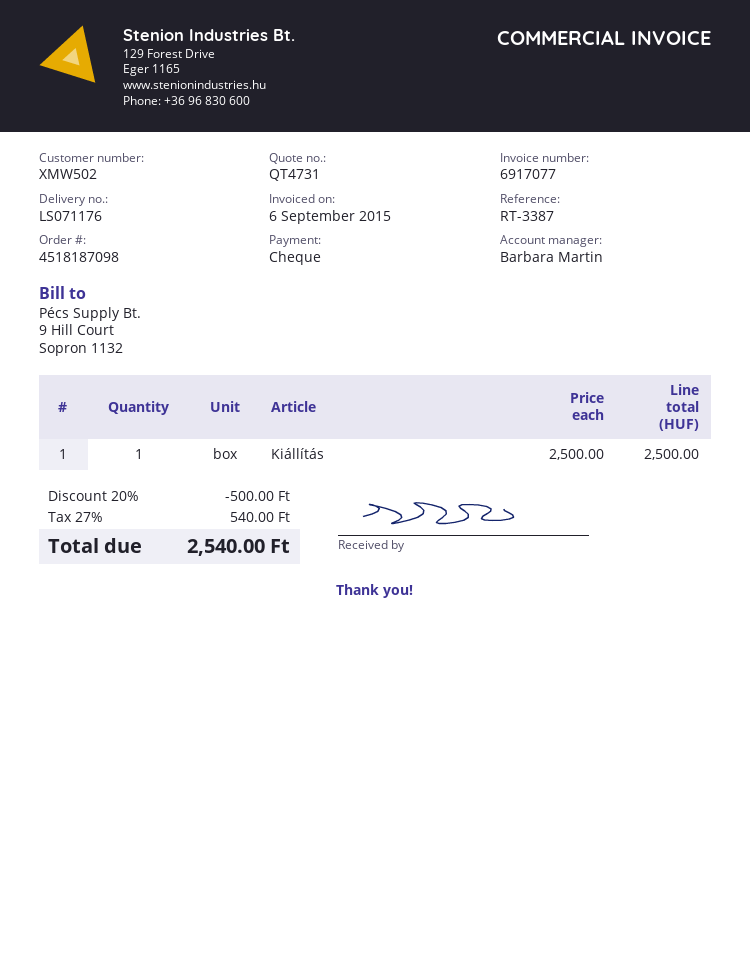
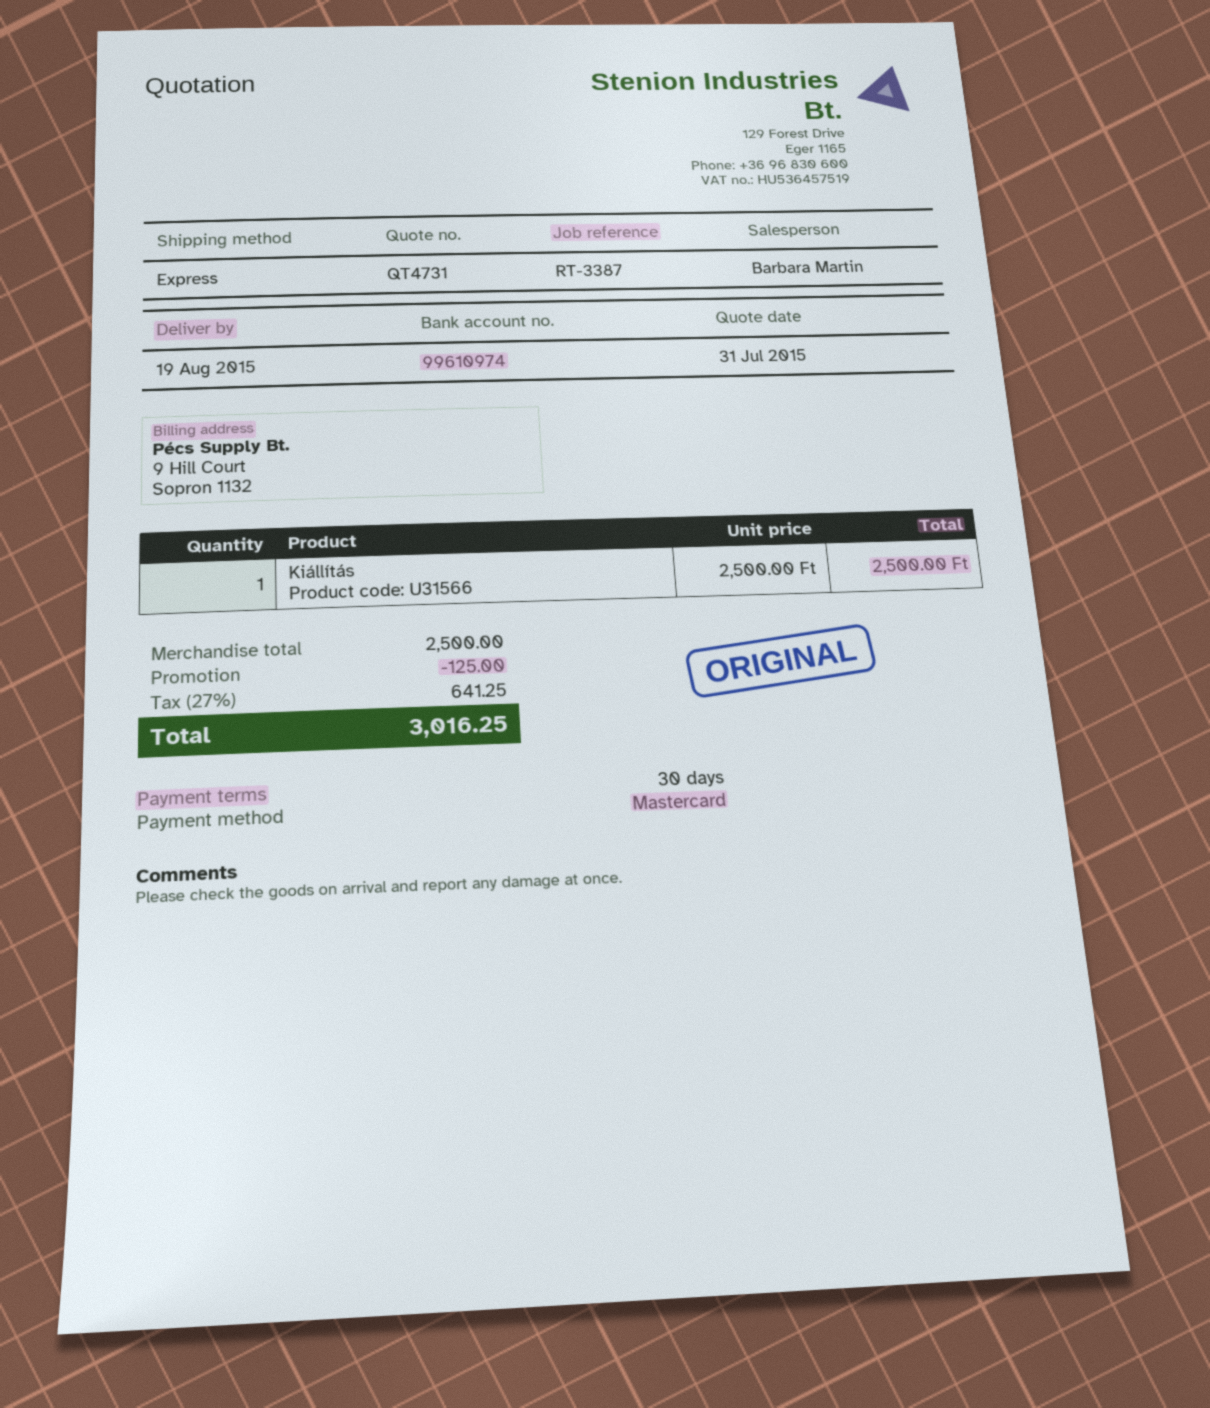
payment method: cheque -> Mastercard
discount: 500.00 -> 125.00
tax: 27% = 540.00 -> 27% = 641.25
total: 2540.00 -> 3016.25

